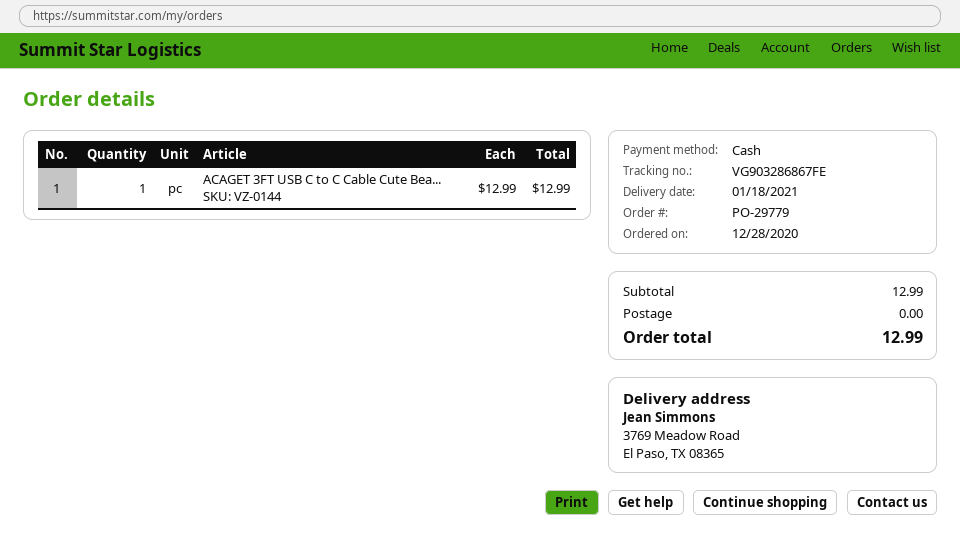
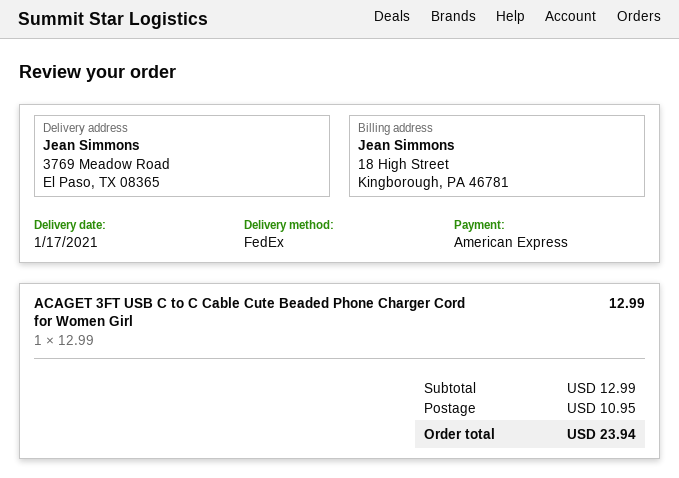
delivery date: 2021-01-18 -> 2021-01-17
payment method: cash -> American Express
shipping: 0.00 -> 10.95
total: 12.99 -> 23.94

